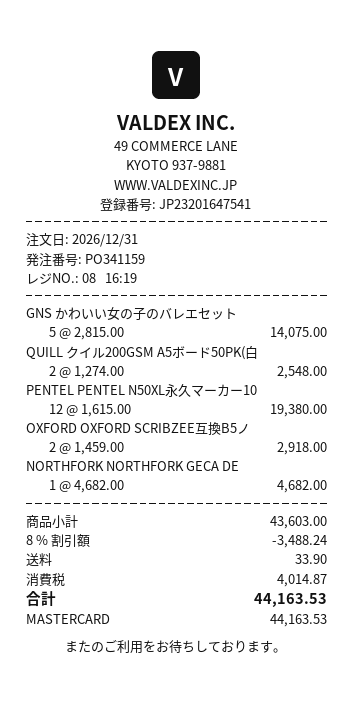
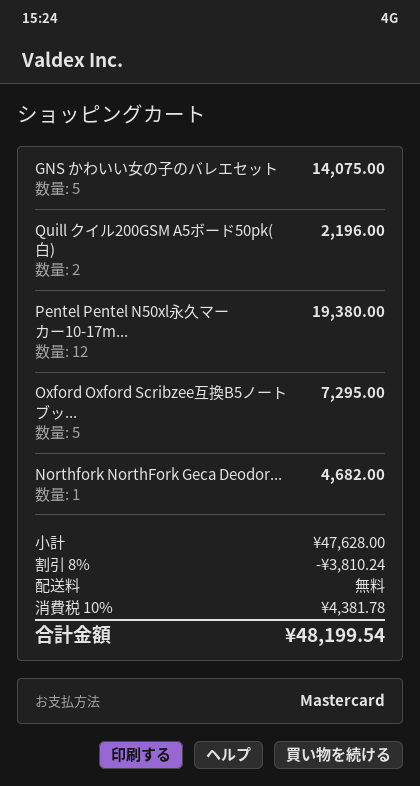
QUILL クイル200GSM A5ボード50PK(白: 2 for 2548.00 -> 2 for 2196.00
OXFORD OXFORD SCRIBZEE互換B5ノ: 2 for 2918.00 -> 5 for 7295.00
subtotal: 43603.00 -> 47628.00
discount: 8% = 3488.24 -> 8% = 3810.24
shipping: 33.90 -> 0.00
tax: 4014.87 -> 4381.78
total: 44163.53 -> 48199.54

